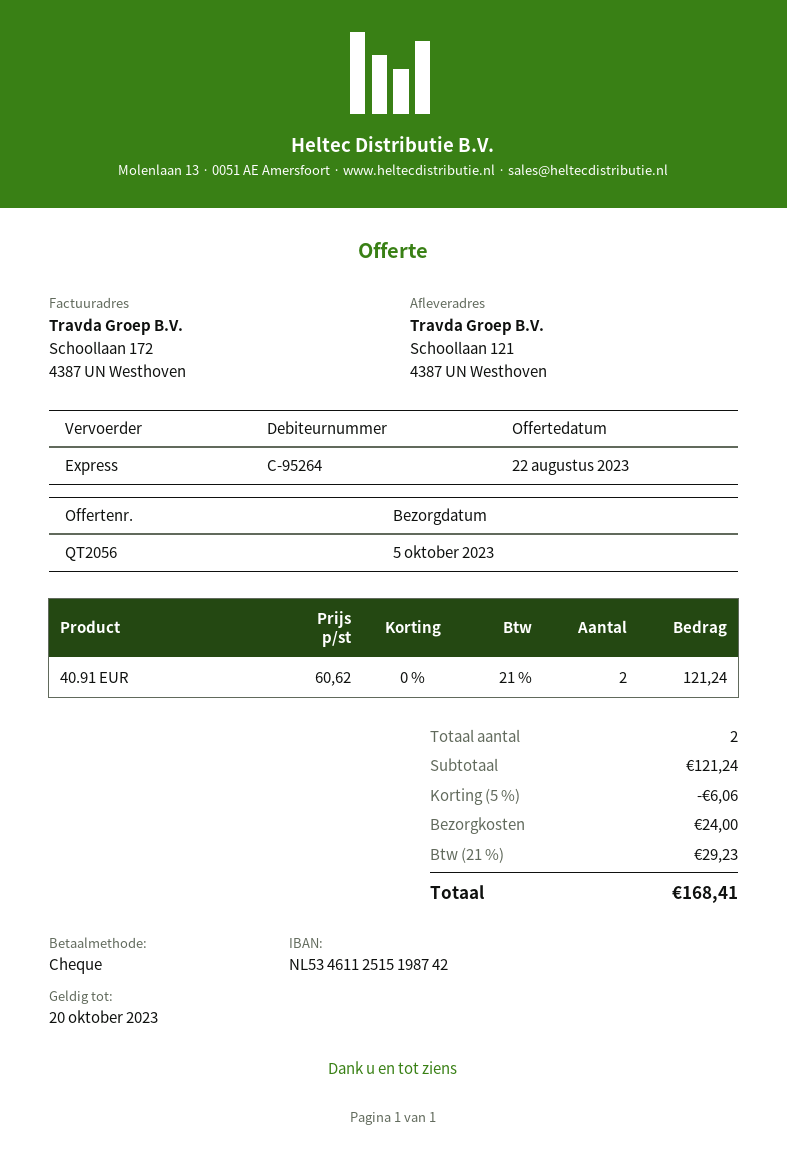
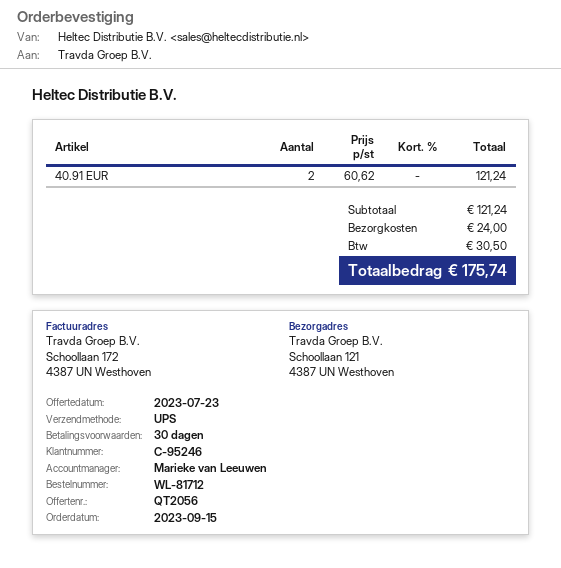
quote date: 2023-08-22 -> 2023-07-23
customer number: C-95264 -> C-95246
shipping method: express -> UPS
discount: 5% = 6.06 -> none
tax: 29.23 -> 30.50
total: 168.41 -> 175.74

